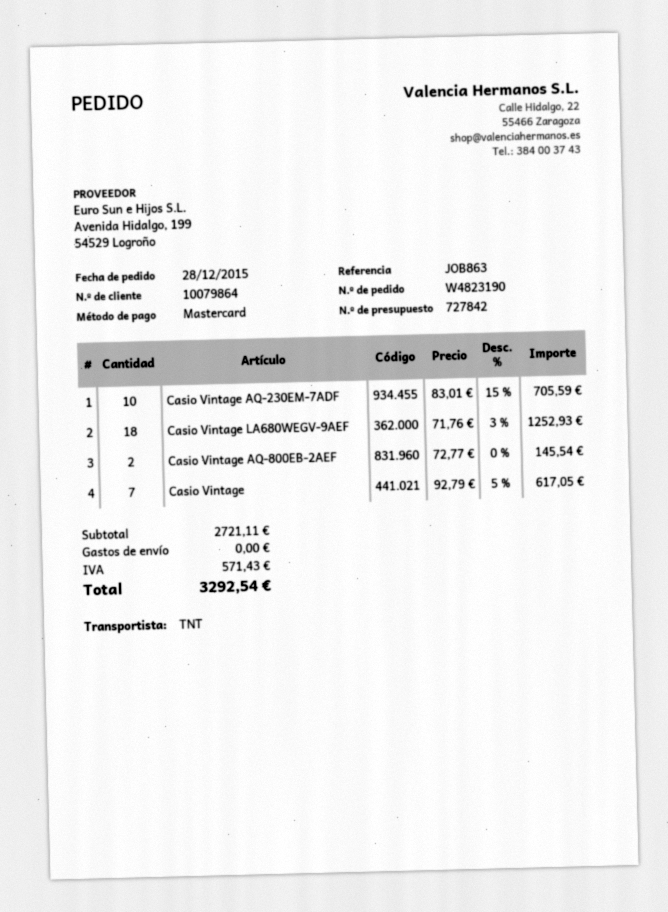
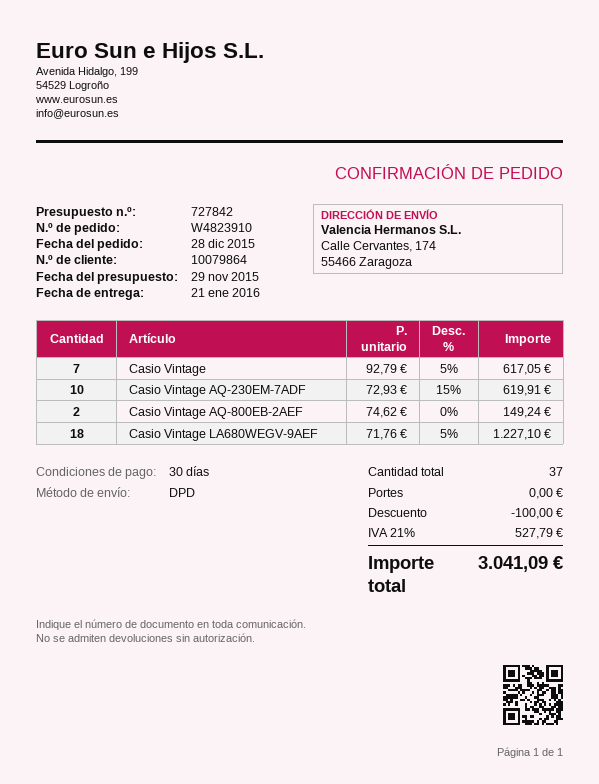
order number: W4823190 -> W4823910
shipping method: TNT -> DPD
Casio Vintage AQ-230EM-7ADF: 10 x 83.01 - 15% = 705.59 -> 10 x 72.93 - 15% = 619.91
Casio Vintage LA680WEGV-9AEF: 18 x 71.76 - 3% = 1252.93 -> 18 x 71.76 - 5% = 1227.10
Casio Vintage AQ-800EB-2AEF: 2 x 72.77 = 145.54 -> 2 x 74.62 = 149.24
discount: none -> 100.00
tax: 571.43 -> 527.79
total: 3292.54 -> 3041.09

